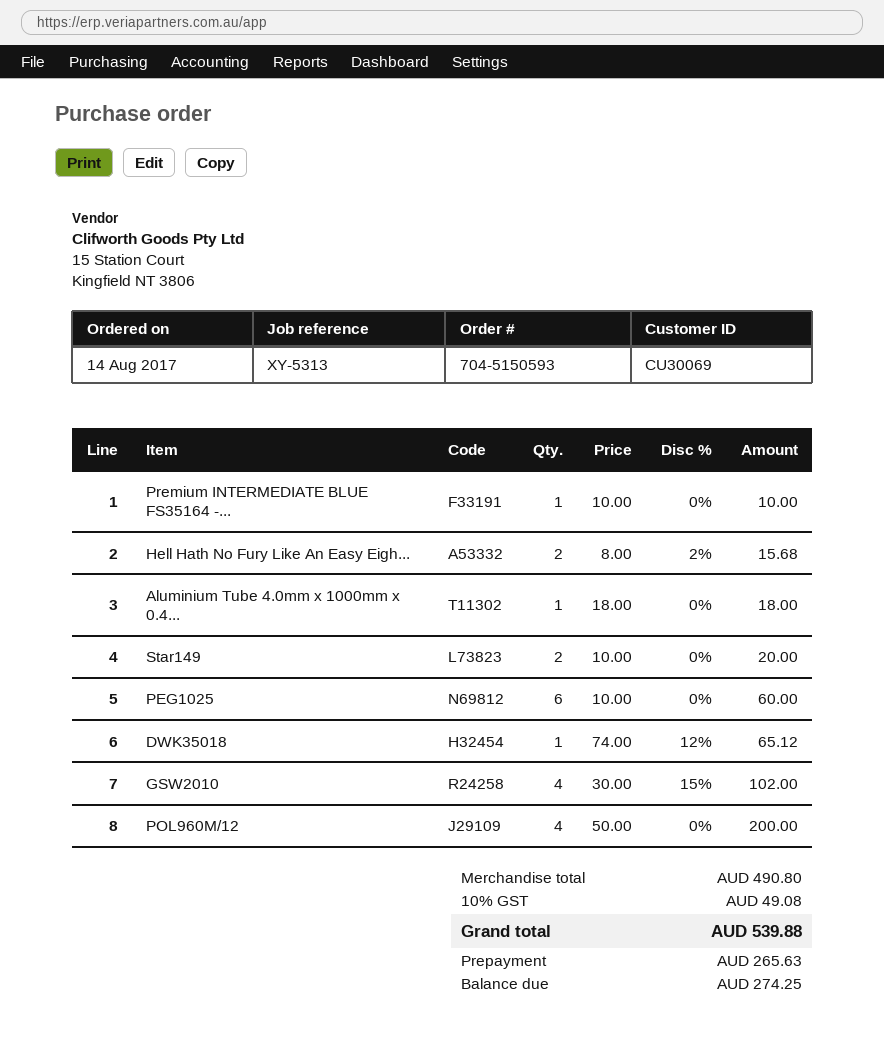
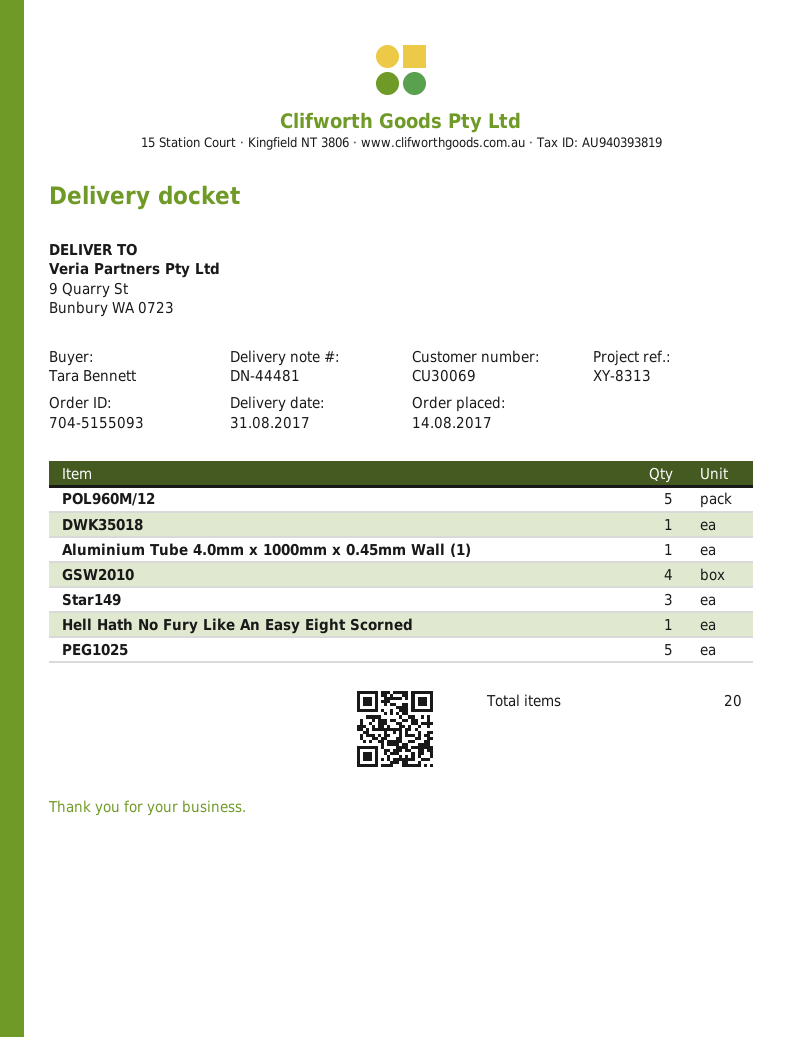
order number: 704-5150593 -> 704-5155093
reference: XY-5313 -> XY-8313
Premium INTERMEDIATE BLUE FS35164 -...: 1 -> none
Hell Hath No Fury Like An Easy Eigh...: 2 -> 1
Star149: 2 -> 3
PEG1025: 6 -> 5
POL960M/12: 4 -> 5

